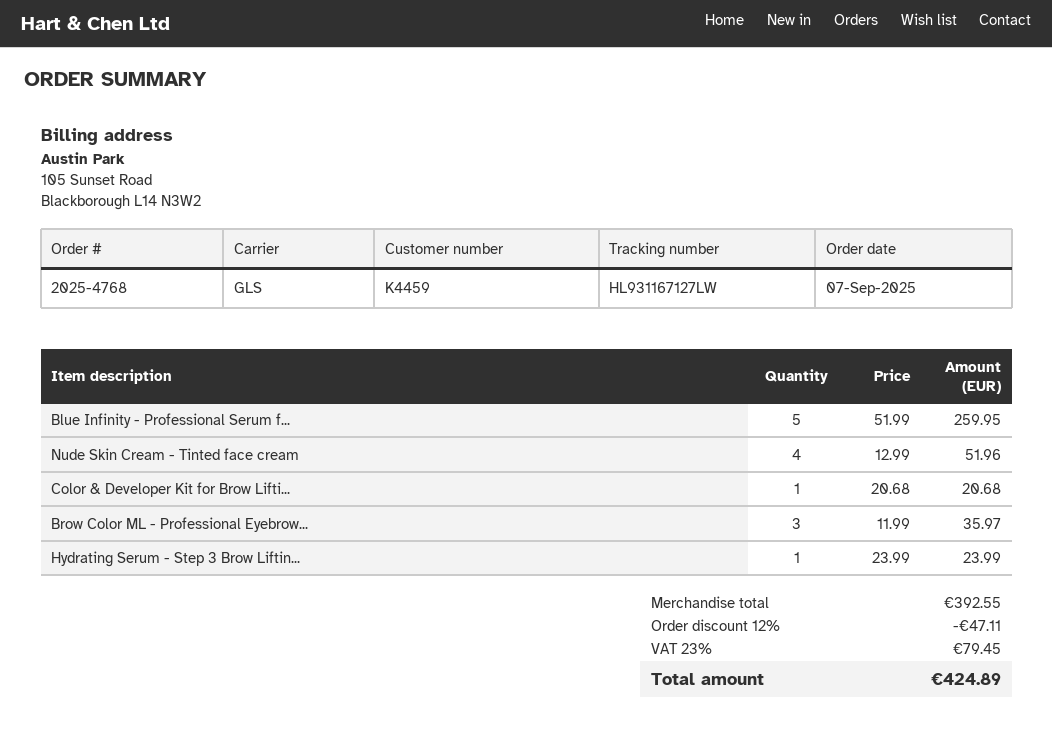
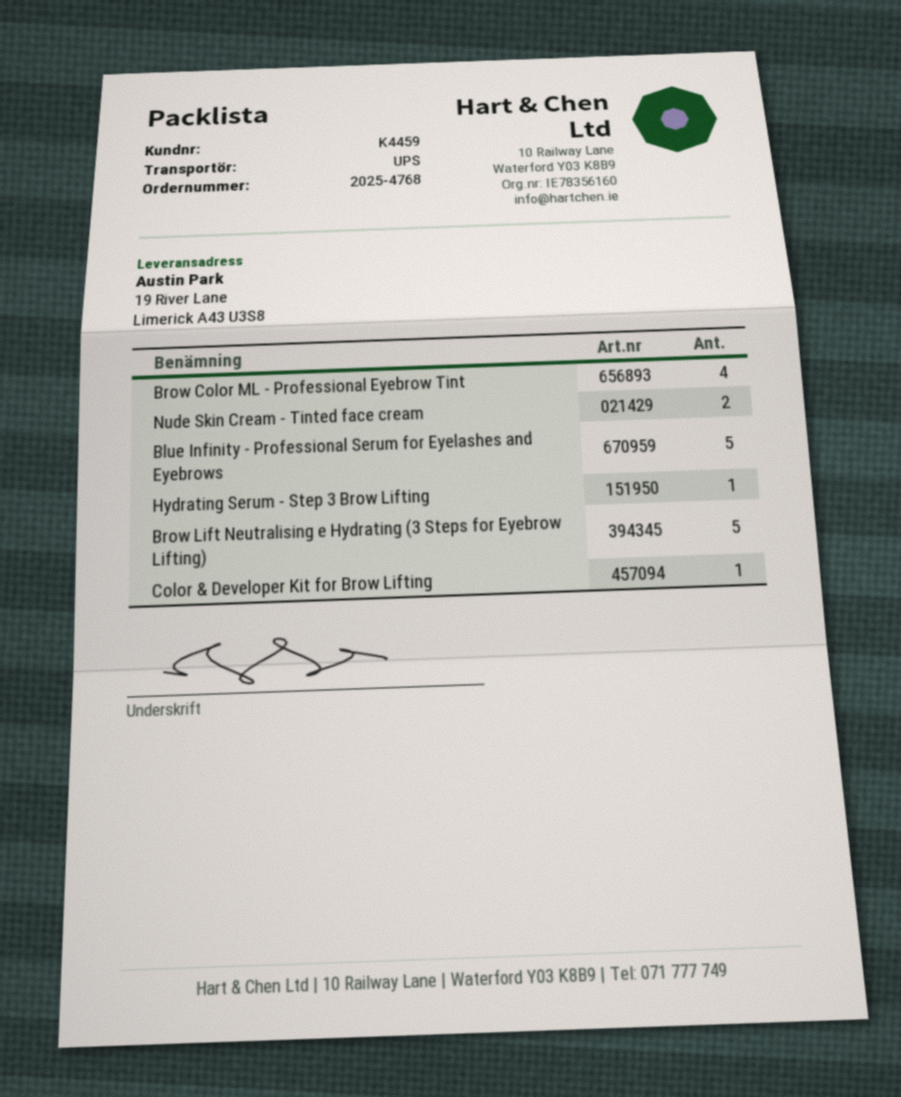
shipping method: GLS -> UPS
Nude Skin Cream - Tinted face cream: 4 -> 2
Brow Color ML - Professional Eyebrow...: 3 -> 4
Brow Lift Neutralising e Hydrating (3 Steps for Eyebrow Lifting): none -> 5

